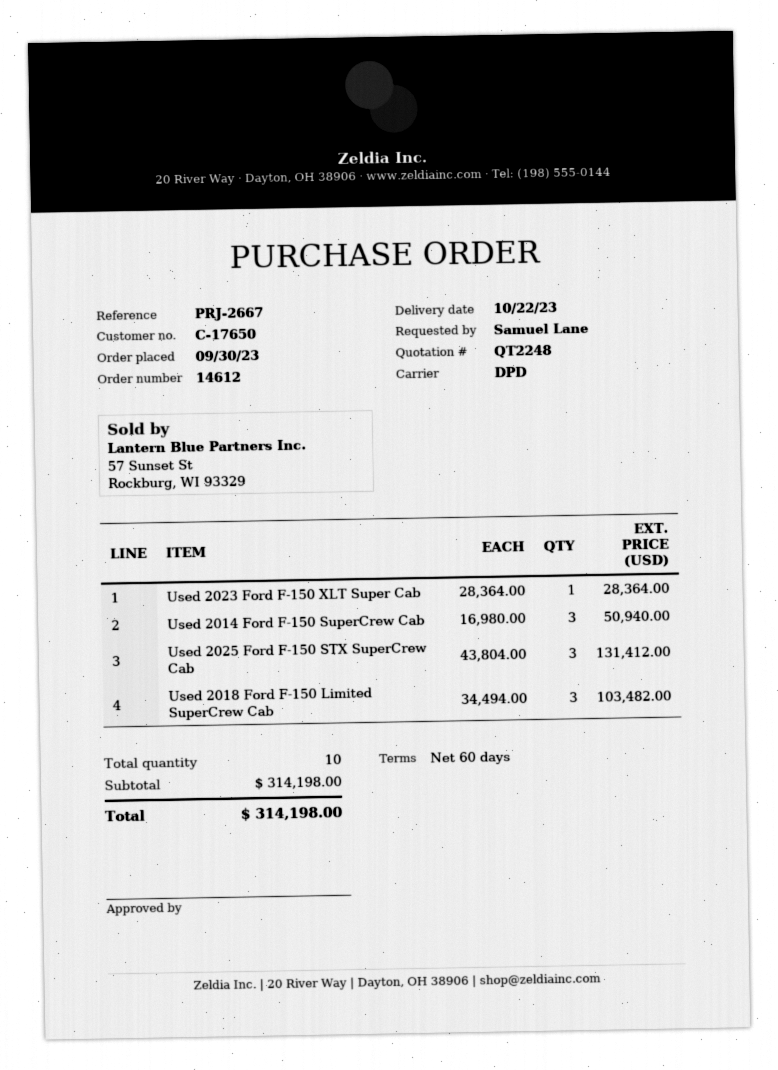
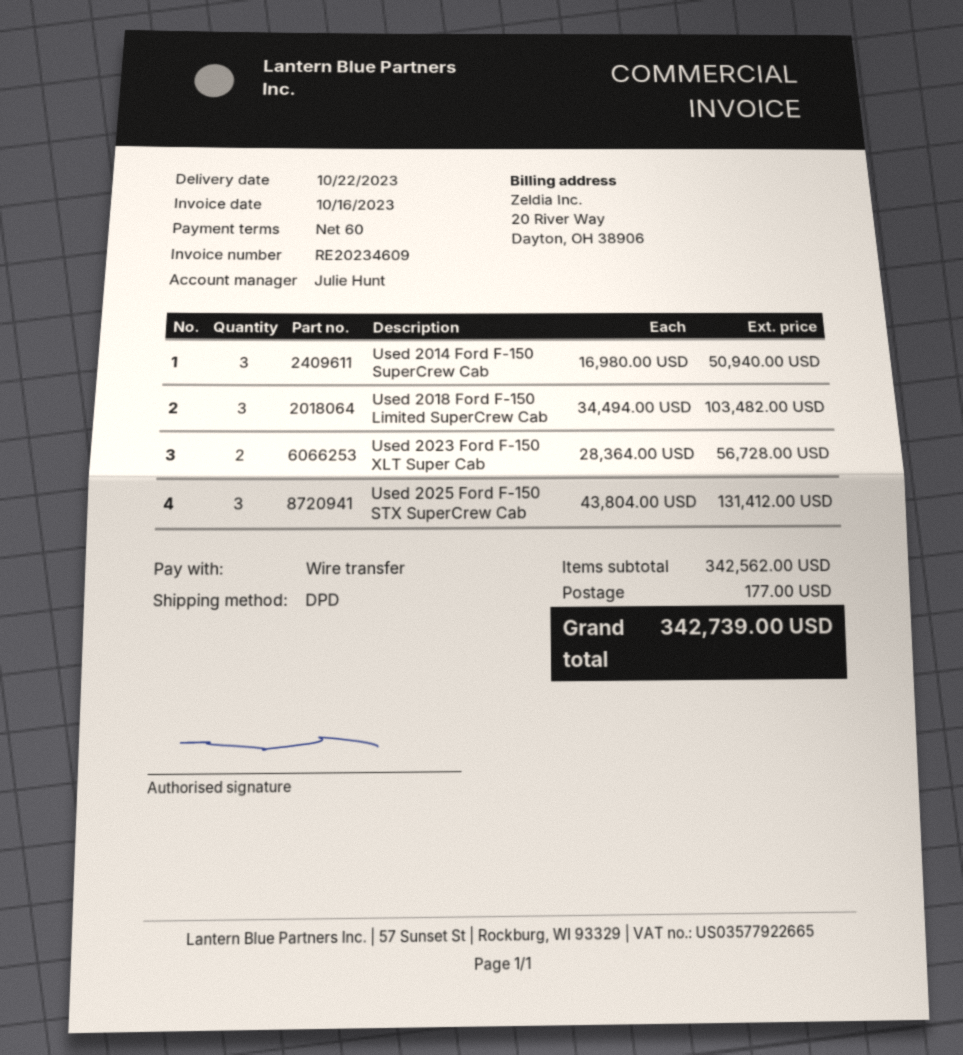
Used 2023 Ford F-150 XLT Super Cab: 1 x 28364.00 = 28364.00 -> 2 x 28364.00 = 56728.00
subtotal: 314198.00 -> 342562.00
shipping: none -> 177.00
total: 314198.00 -> 342739.00

